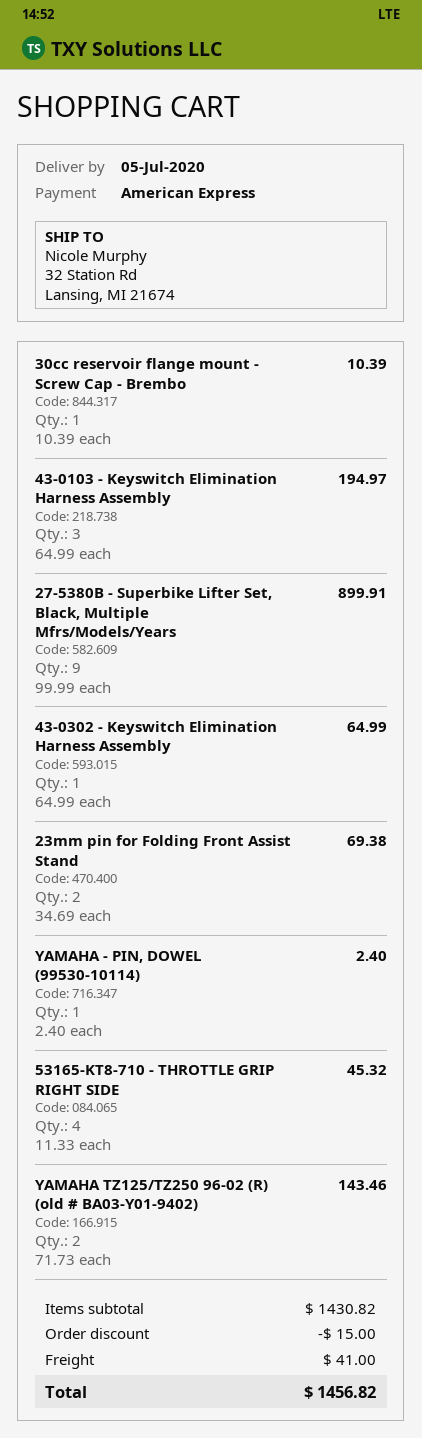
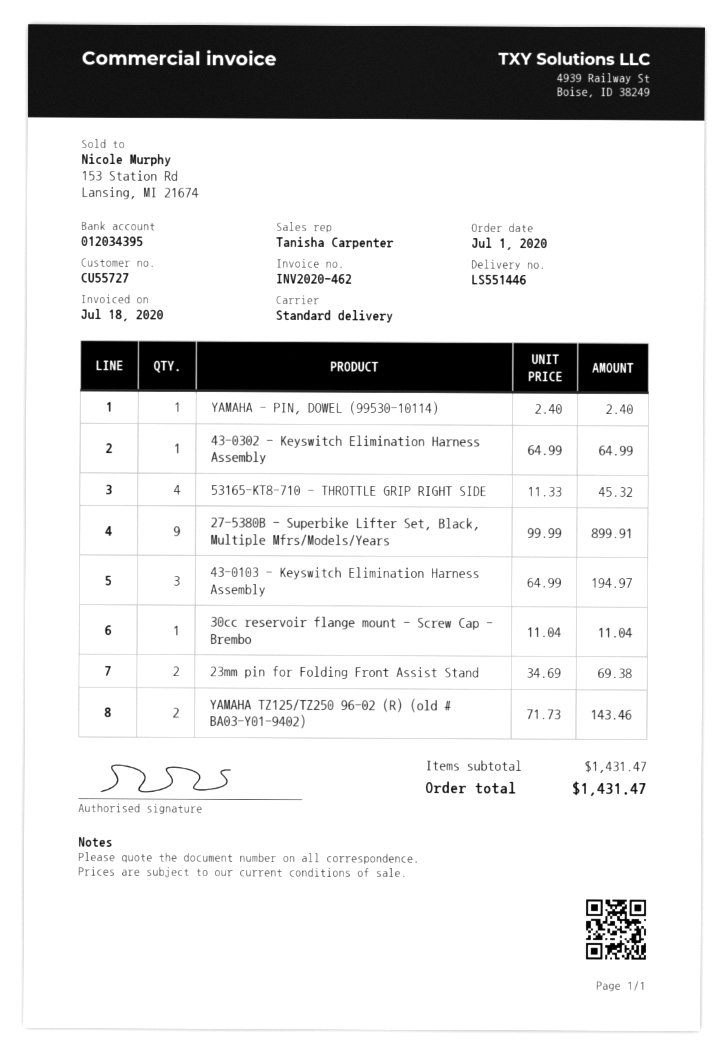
30cc reservoir flange mount - Screw Cap - Brembo: 1 x 10.39 = 10.39 -> 1 x 11.04 = 11.04
subtotal: 1430.82 -> 1431.47
discount: 15.00 -> none
shipping: 41.00 -> none
total: 1456.82 -> 1431.47

